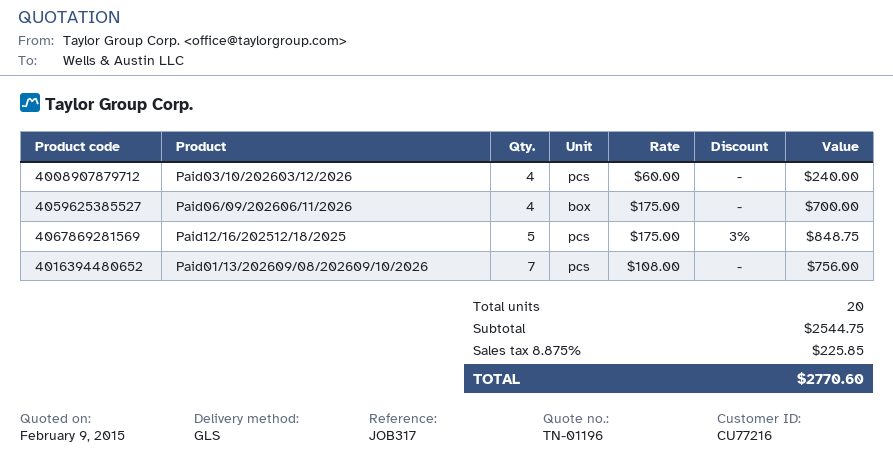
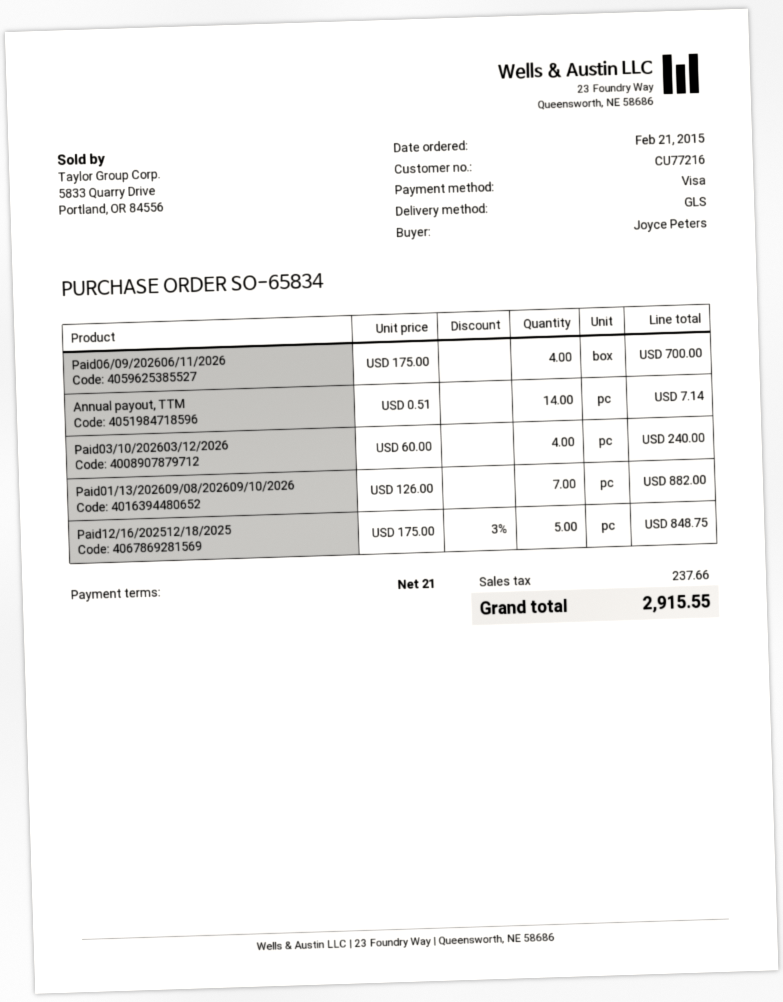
Paid01/13/202609/08/202609/10/2026: 7 x 108.00 = 756.00 -> 7 x 126.00 = 882.00
Annual payout, TTM: none -> 14 x 0.51 = 7.14
tax: 225.85 -> 237.66
total: 2770.60 -> 2915.55

